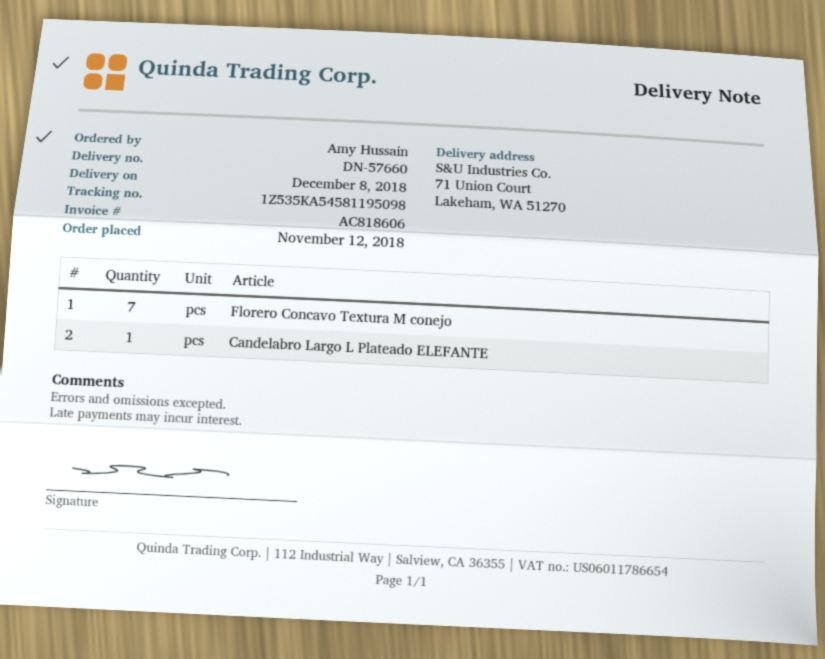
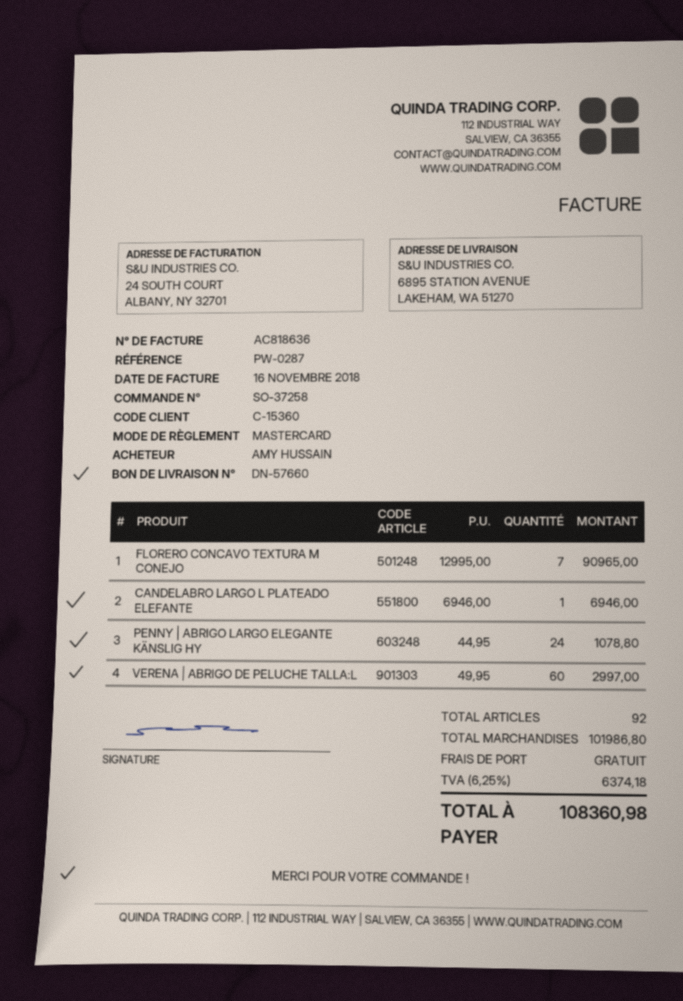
invoice number: AC818606 -> AC818636
ship to: 71 Union Court, Lakeham, WA 51270 -> 6895 STATION AVENUE, LAKEHAM, WA 51270
PENNY | ABRIGO LARGO ELEGANTE KÄNSLIG HY: none -> 24
VERENA | ABRIGO DE PELUCHE TALLA:L: none -> 60

